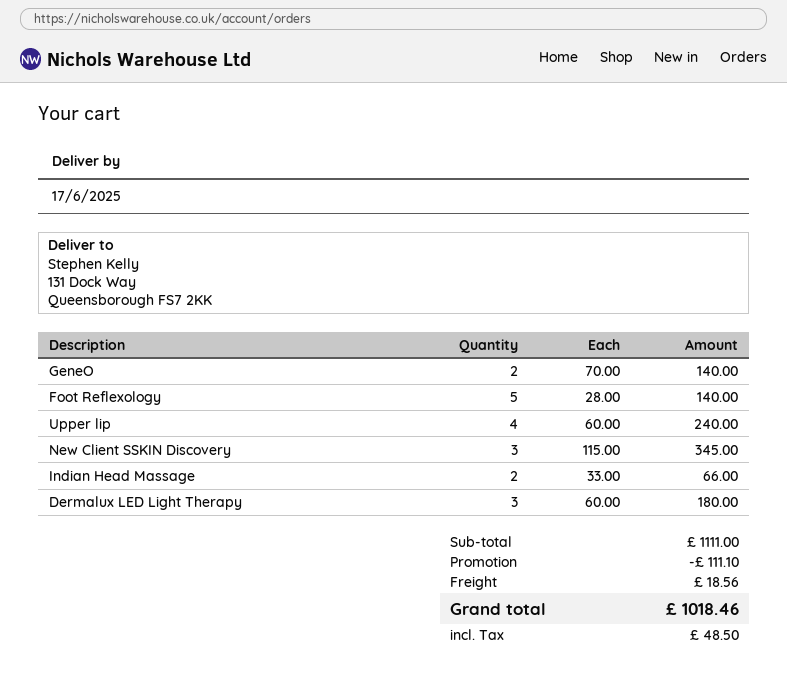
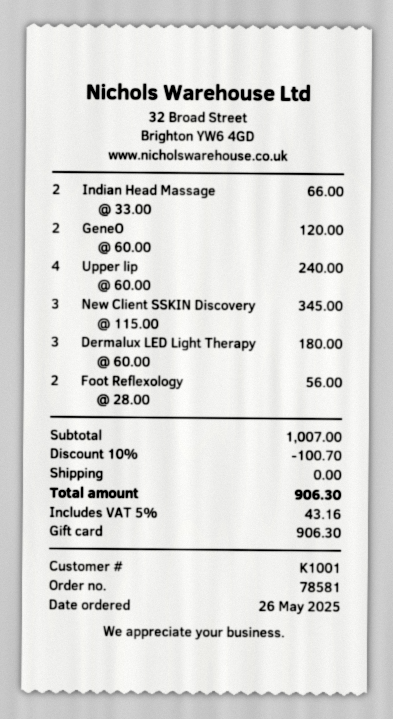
GeneO: 2 x 70.00 = 140.00 -> 2 x 60.00 = 120.00
Foot Reflexology: 5 x 28.00 = 140.00 -> 2 x 28.00 = 56.00
subtotal: 1111.00 -> 1007.00
discount: 111.10 -> 100.70
shipping: 18.56 -> 0.00
tax: 48.50 -> 43.16
total: 1018.46 -> 906.30

